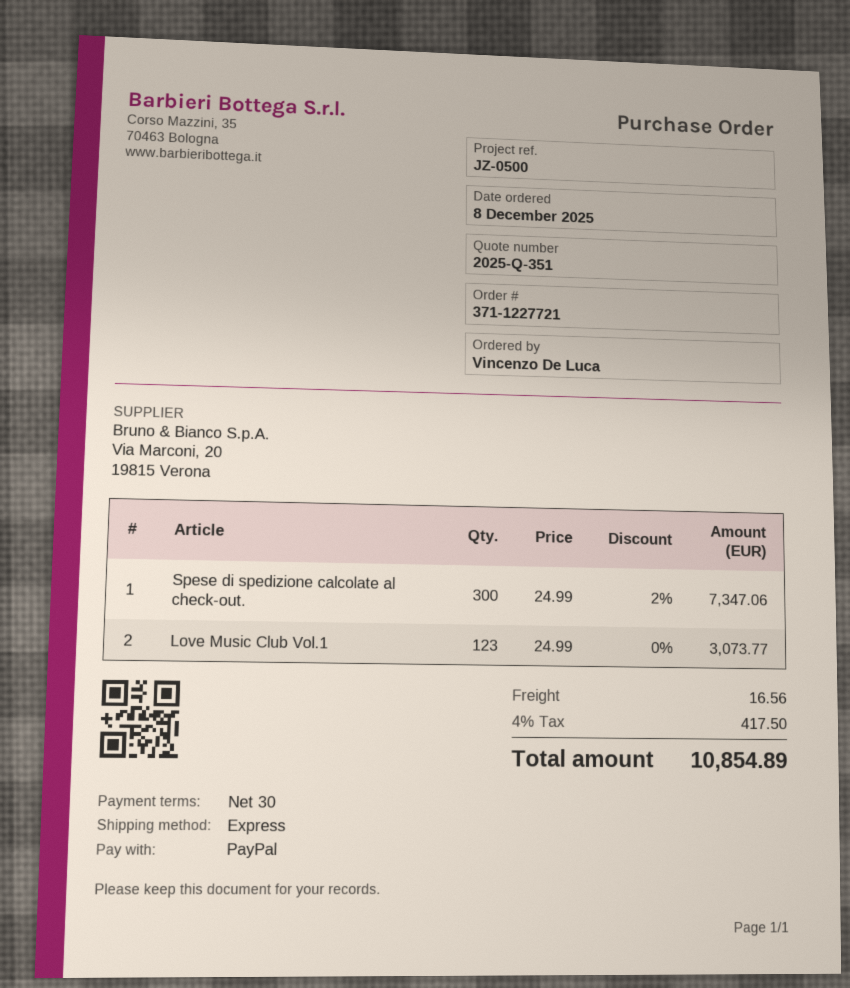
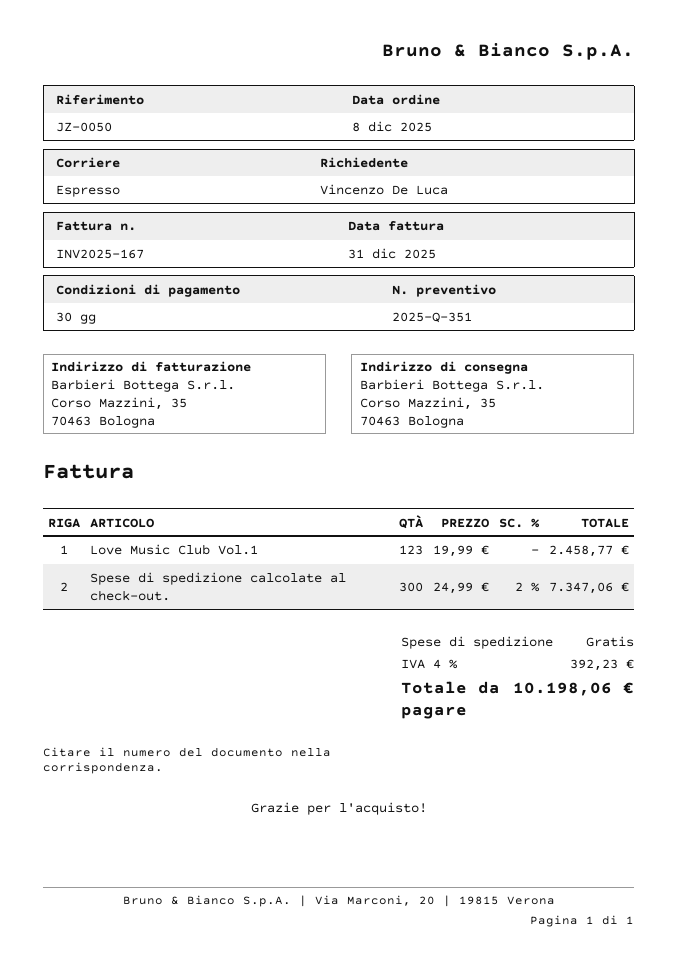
reference: JZ-0500 -> JZ-0050
Love Music Club Vol.1: 123 x 24.99 = 3073.77 -> 123 x 19.99 = 2458.77
shipping: 16.56 -> 0.00
tax: 4% = 417.50 -> 4% = 392.23
total: 10854.89 -> 10198.06

